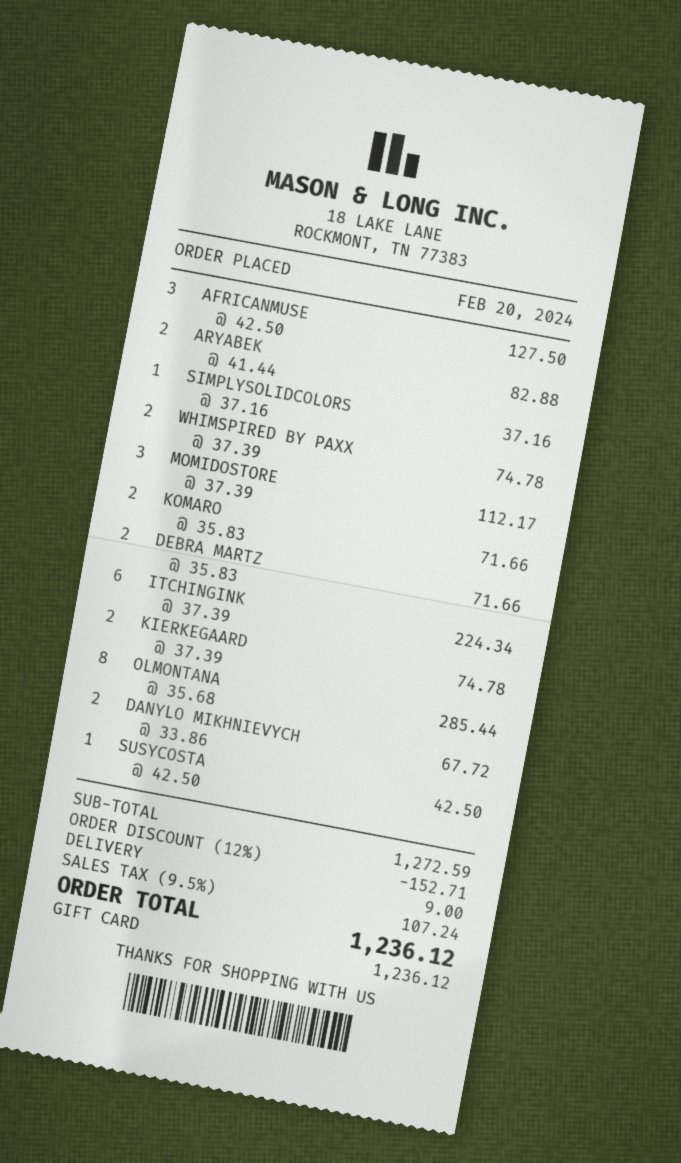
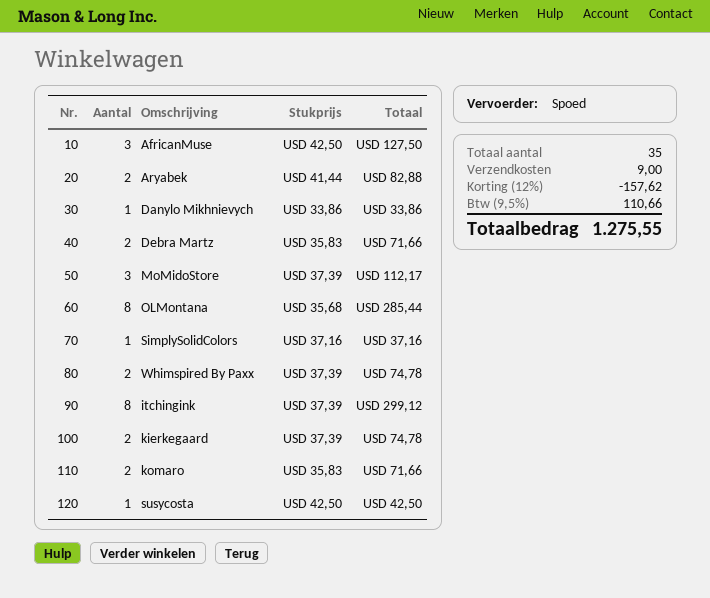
ITCHINGINK: 6 x 37.39 = 224.34 -> 8 x 37.39 = 299.12
DANYLO MIKHNIEVYCH: 2 x 33.86 = 67.72 -> 1 x 33.86 = 33.86
discount: 12% = 152.71 -> 12% = 157.62
tax: 9.5% = 107.24 -> 9.5% = 110.66
total: 1236.12 -> 1275.55

